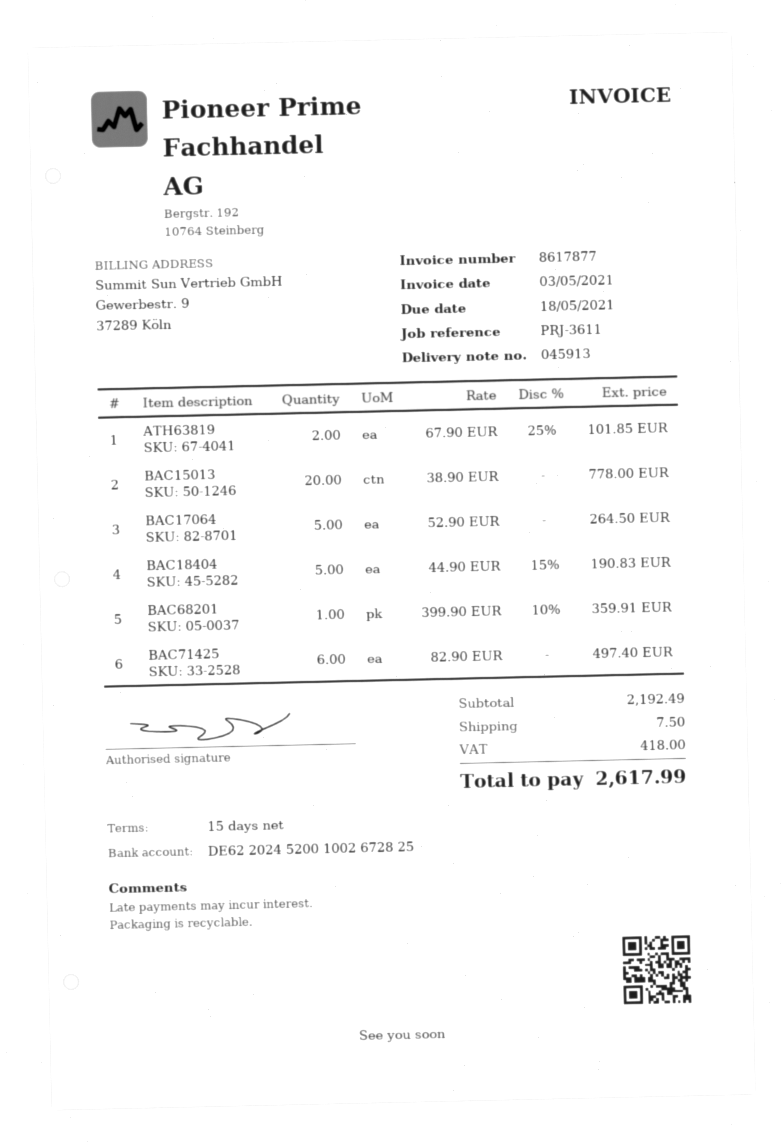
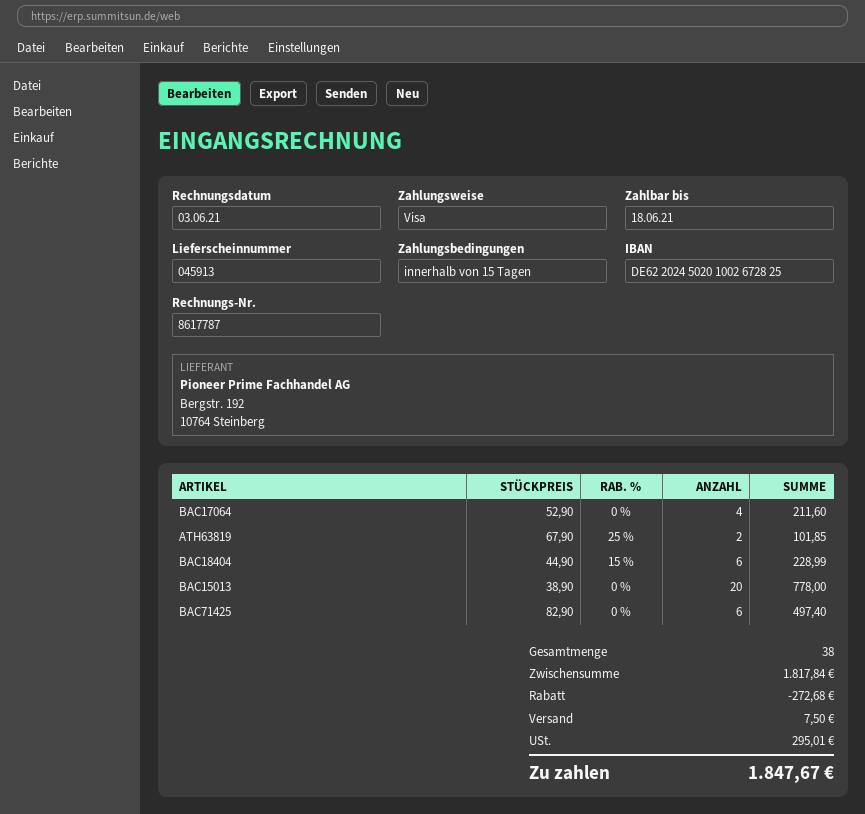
invoice number: 8617877 -> 8617787
invoice date: 2021-05-03 -> 2021-06-03
due date: 2021-05-18 -> 2021-06-18
bank account: DE62202452001002672825 -> DE62202450201002672825
BAC17064: 5 x 52.90 = 264.50 -> 4 x 52.90 = 211.60
BAC18404: 5 x 44.90 - 15% = 190.83 -> 6 x 44.90 - 15% = 228.99
BAC68201: 1 x 399.90 - 10% = 359.91 -> none
subtotal: 2192.49 -> 1817.84
discount: none -> 272.68
tax: 418.00 -> 295.01
total: 2617.99 -> 1847.67

